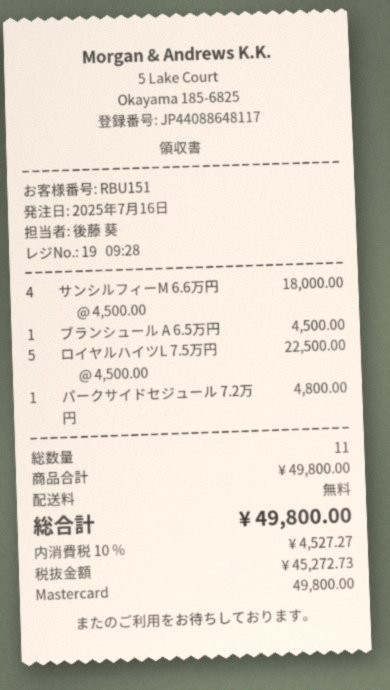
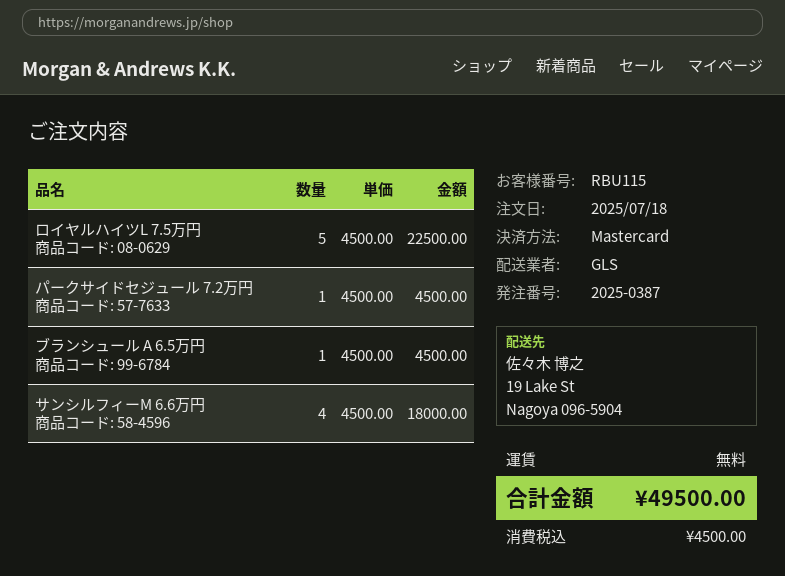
order date: 2025-07-16 -> 2025-07-18
customer number: RBU151 -> RBU115
パークサイドセジュール 7.2万円: 1 x 4800.00 = 4800.00 -> 1 x 4500.00 = 4500.00
tax: 4527.27 -> 4500.00
total: 49800.00 -> 49500.00

